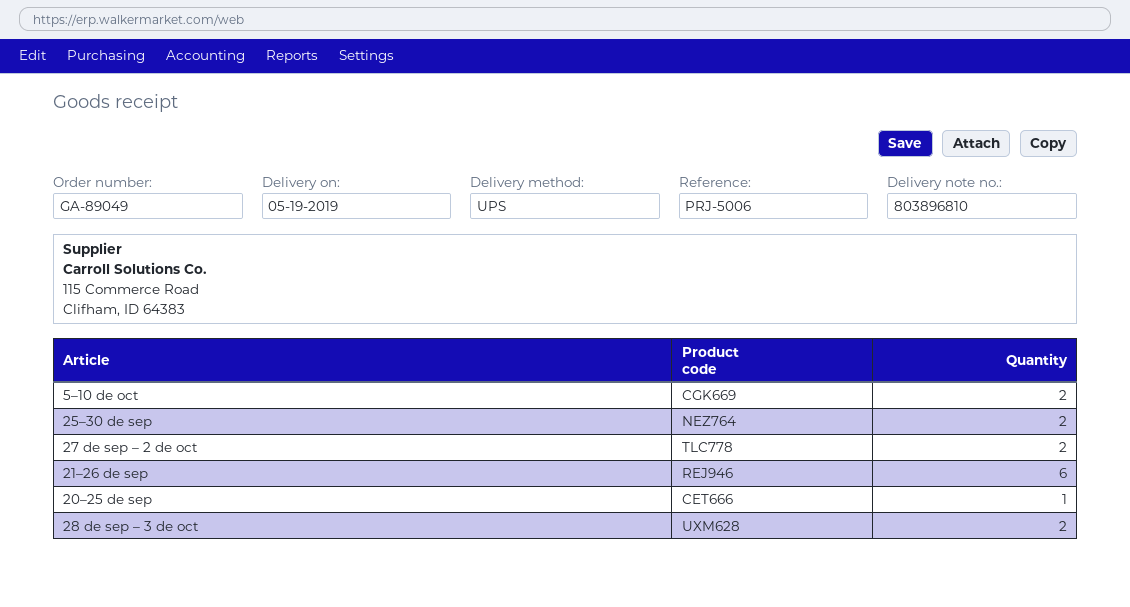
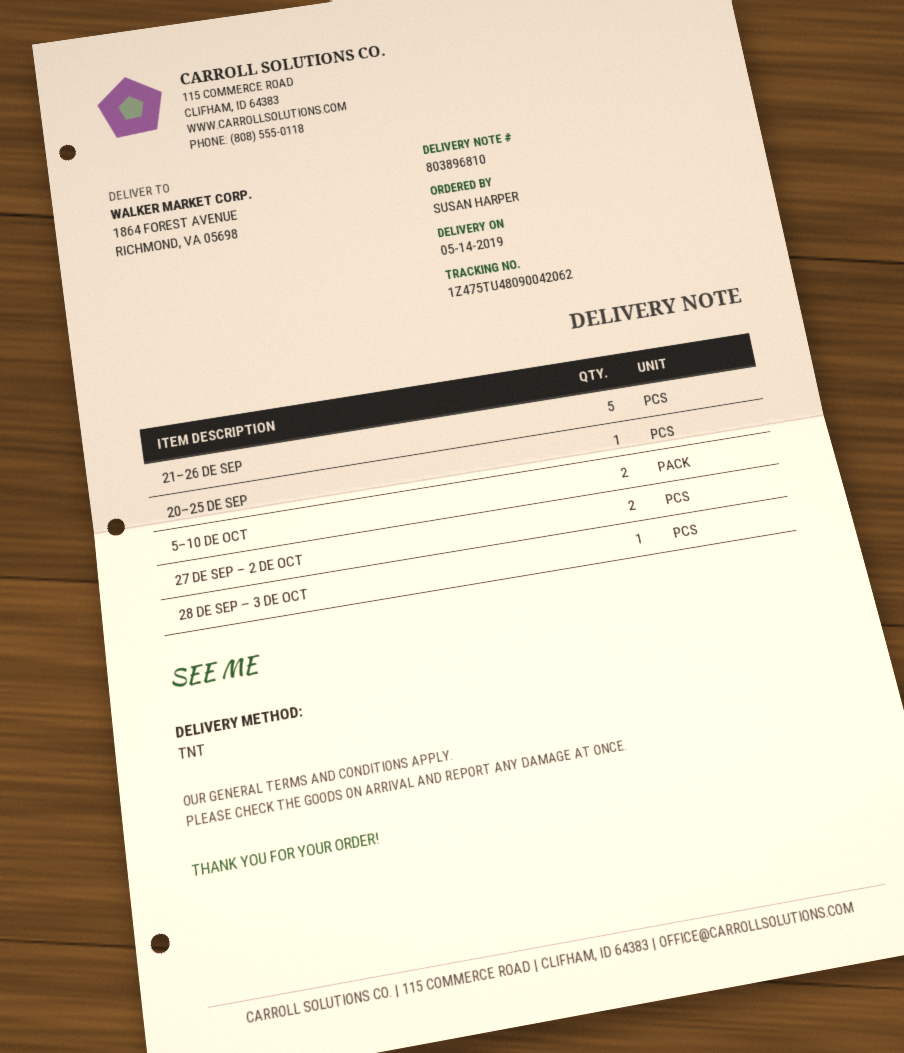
delivery date: 2019-05-19 -> 2019-05-14
shipping method: UPS -> TNT
25–30 de sep: 2 -> none
21–26 de sep: 6 -> 5
28 de sep – 3 de oct: 2 -> 1

